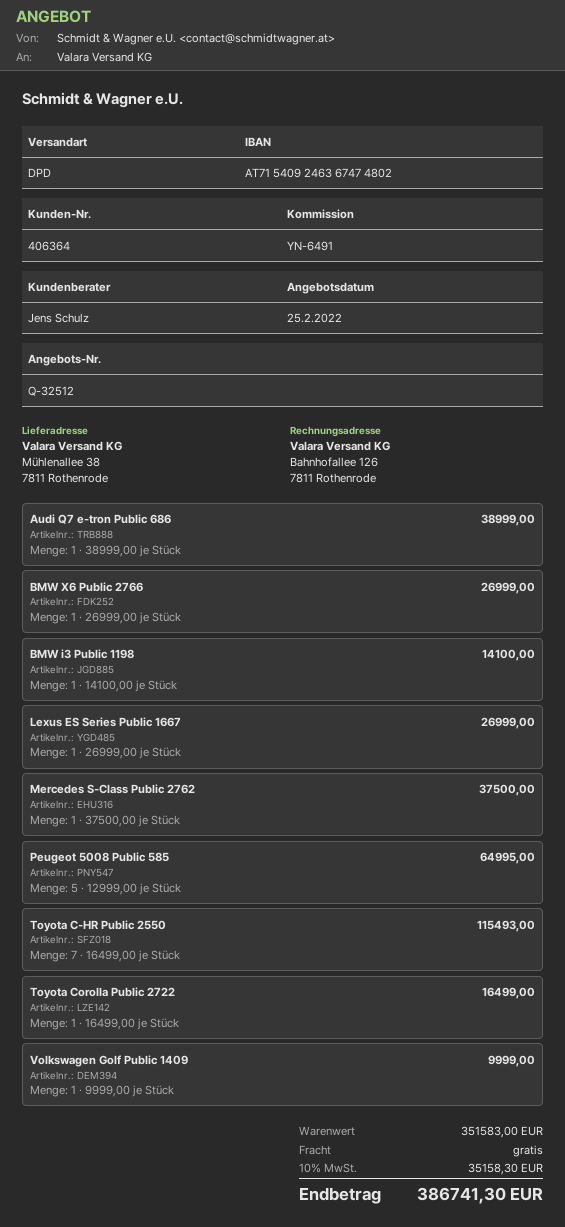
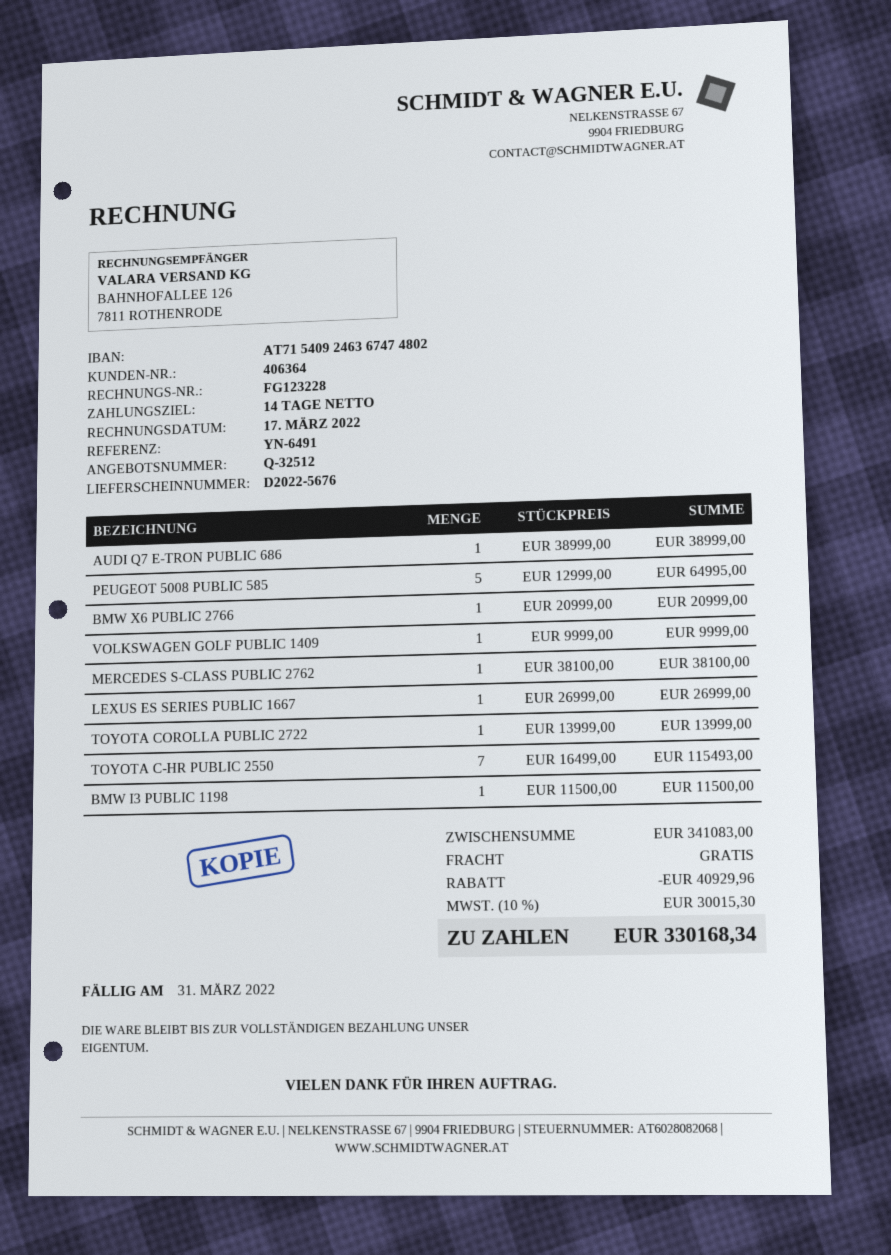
BMW X6 Public 2766: 1 x 26999.00 = 26999.00 -> 1 x 20999.00 = 20999.00
BMW i3 Public 1198: 1 x 14100.00 = 14100.00 -> 1 x 11500.00 = 11500.00
Mercedes S-Class Public 2762: 1 x 37500.00 = 37500.00 -> 1 x 38100.00 = 38100.00
Toyota Corolla Public 2722: 1 x 16499.00 = 16499.00 -> 1 x 13999.00 = 13999.00
subtotal: 351583.00 -> 341083.00
discount: none -> 40929.96
tax: 10% = 35158.30 -> 10% = 30015.30
total: 386741.30 -> 330168.34

